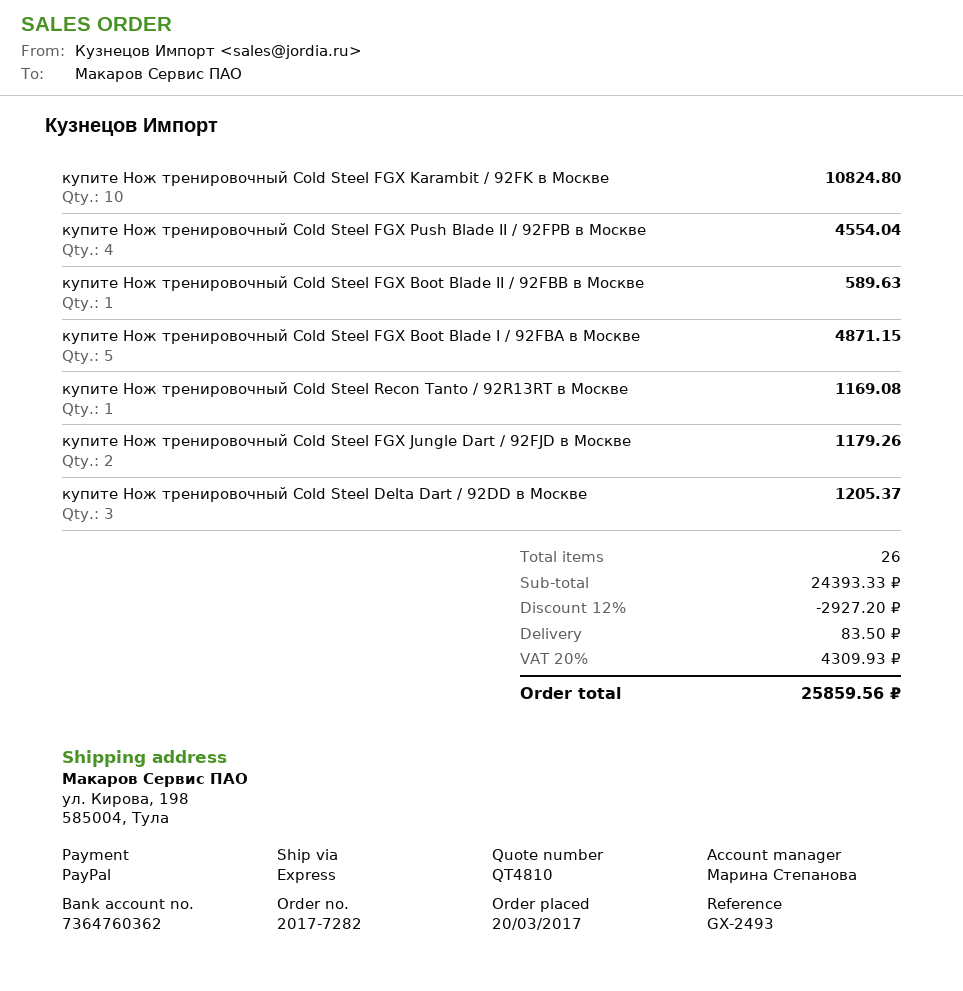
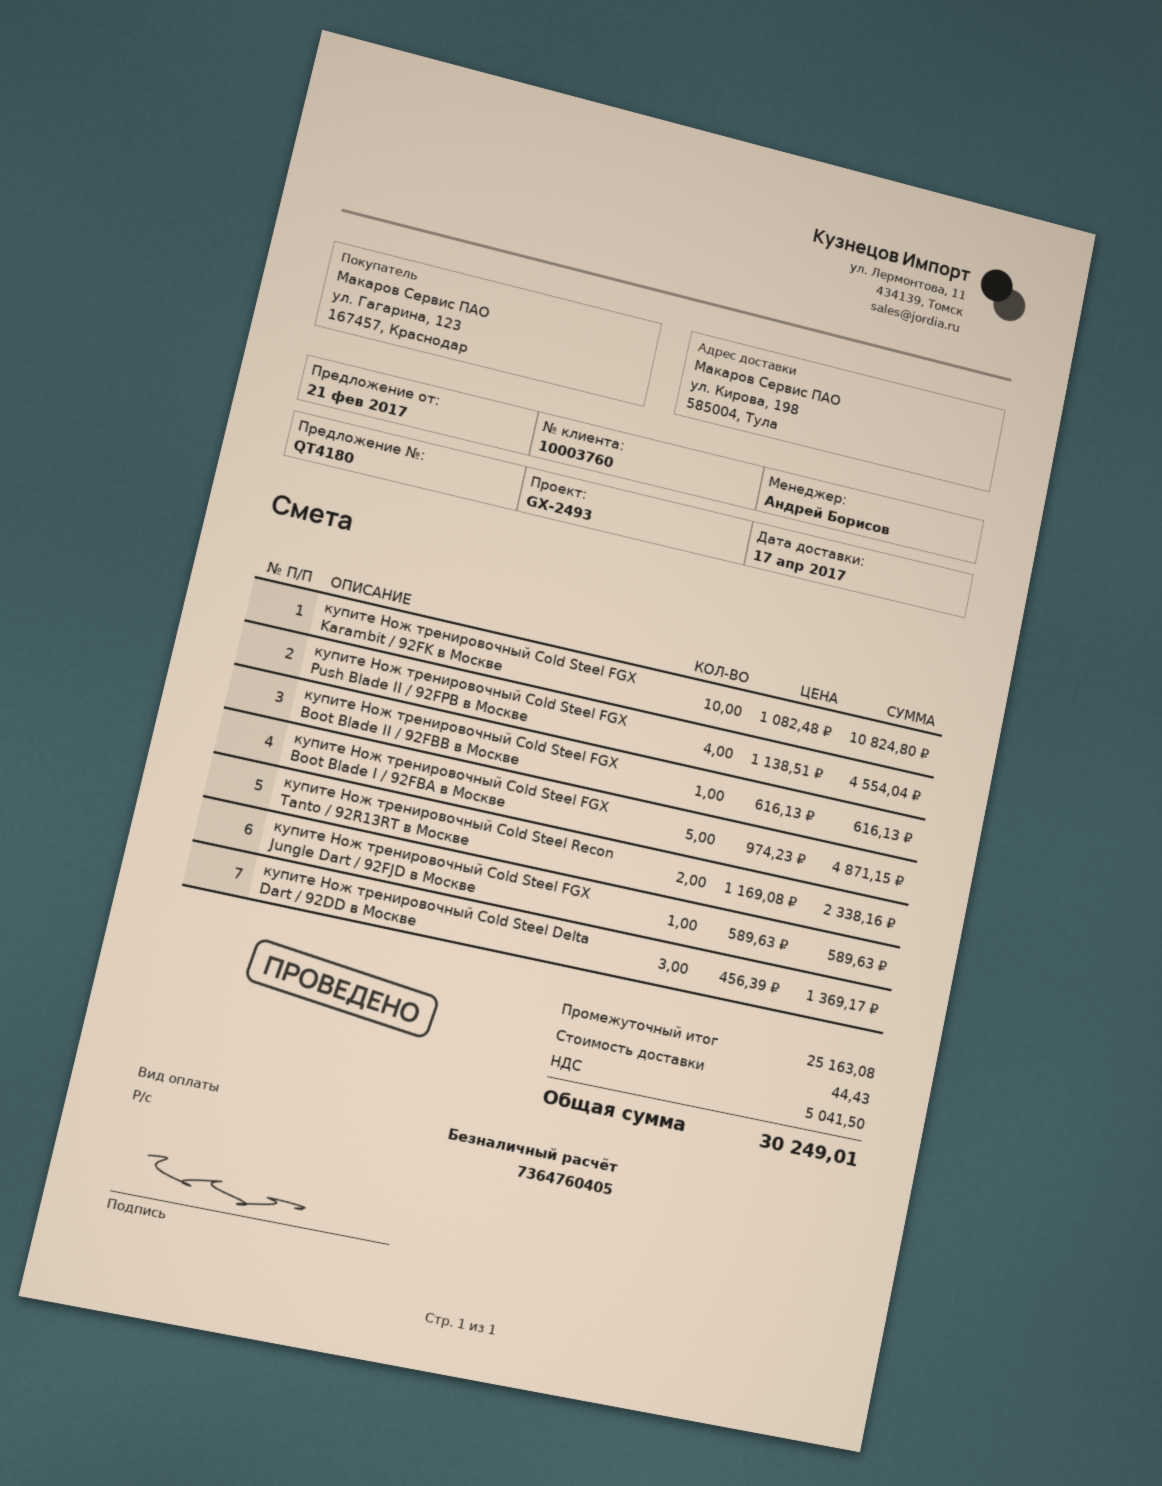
quote number: QT4810 -> QT4180
sales rep: Марина Степанова -> Андрей Борисов
payment method: PayPal -> bank transfer
bank account: 7364760362 -> 7364760405
купите Нож тренировочный Cold Steel FGX Boot Blade II / 92FBB в Москве: 1 for 589.63 -> 1 for 616.13
купите Нож тренировочный Cold Steel Recon Tanto / 92R13RT в Москве: 1 for 1169.08 -> 2 for 2338.16
купите Нож тренировочный Cold Steel FGX Jungle Dart / 92FJD в Москве: 2 for 1179.26 -> 1 for 589.63
купите Нож тренировочный Cold Steel Delta Dart / 92DD в Москве: 3 for 1205.37 -> 3 for 1369.17
subtotal: 24393.33 -> 25163.08
discount: 12% = 2927.20 -> none
shipping: 83.50 -> 44.43
tax: 4309.93 -> 5041.50
total: 25859.56 -> 30249.01

